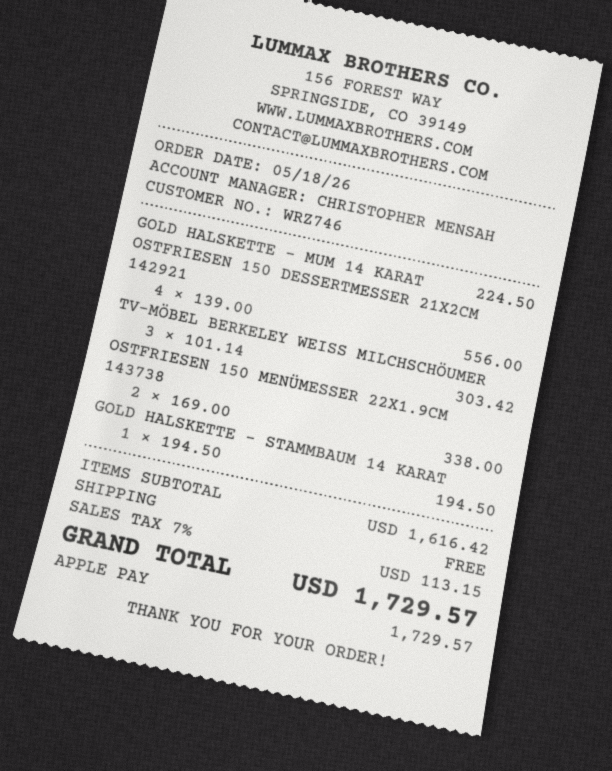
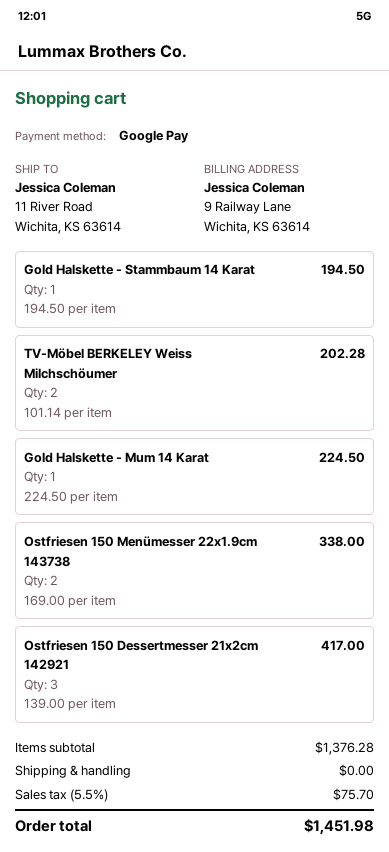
payment method: Apple Pay -> Google Pay
OSTFRIESEN 150 DESSERTMESSER 21X2CM 142921: 4 x 139.00 = 556.00 -> 3 x 139.00 = 417.00
TV-MÖBEL BERKELEY WEISS MILCHSCHÖUMER: 3 x 101.14 = 303.42 -> 2 x 101.14 = 202.28
subtotal: 1616.42 -> 1376.28
tax: 7% = 113.15 -> 5.5% = 75.70
total: 1729.57 -> 1451.98

